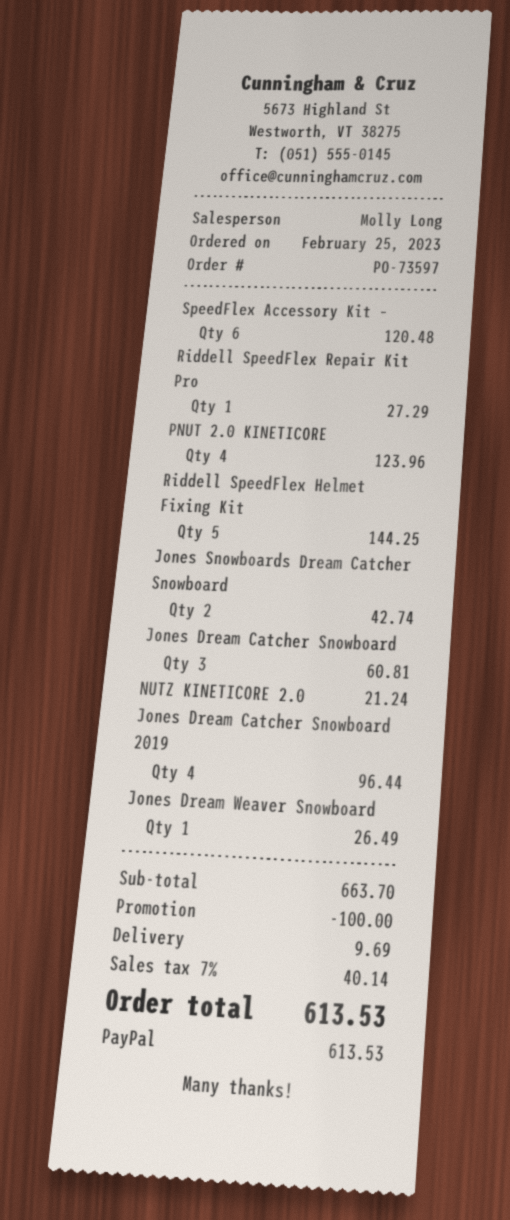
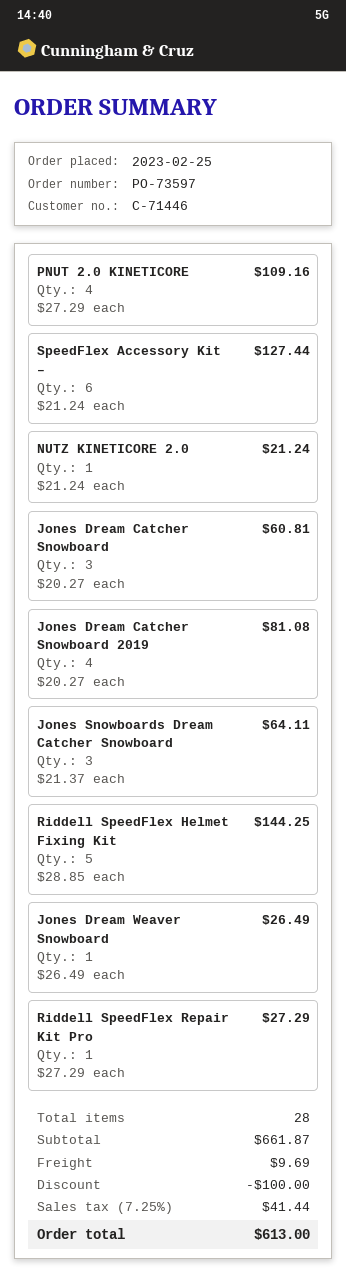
SpeedFlex Accessory Kit –: 6 for 120.48 -> 6 for 127.44
PNUT 2.0 KINETICORE: 4 for 123.96 -> 4 for 109.16
Jones Snowboards Dream Catcher Snowboard: 2 for 42.74 -> 3 for 64.11
Jones Dream Catcher Snowboard 2019: 4 for 96.44 -> 4 for 81.08
subtotal: 663.70 -> 661.87
tax: 7% = 40.14 -> 7.25% = 41.44
total: 613.53 -> 613.00

